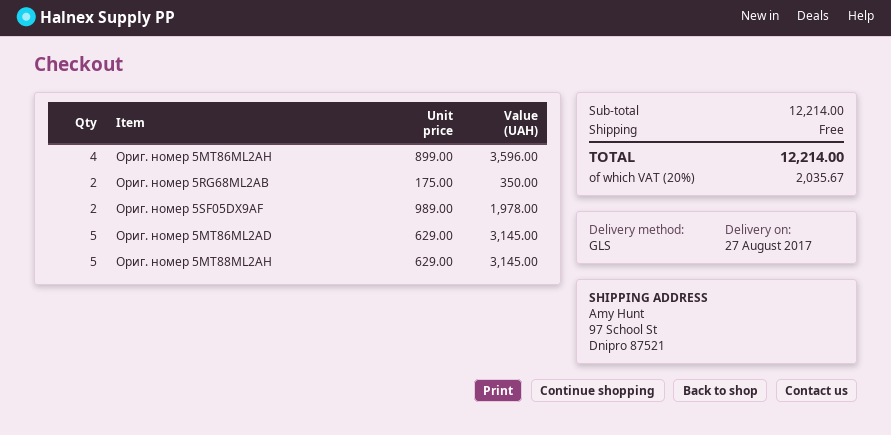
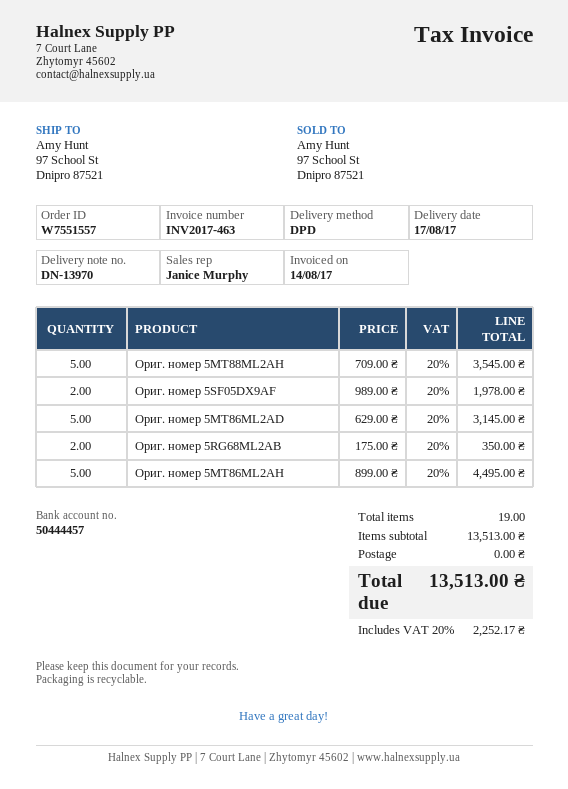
delivery date: 2017-08-27 -> 2017-08-17
shipping method: GLS -> DPD
Ориг. номер 5MT86ML2AH: 4 x 899.00 = 3596.00 -> 5 x 899.00 = 4495.00
Ориг. номер 5MT88ML2AH: 5 x 629.00 = 3145.00 -> 5 x 709.00 = 3545.00
subtotal: 12214.00 -> 13513.00
tax: 20% = 2035.67 -> 20% = 2252.17
total: 12214.00 -> 13513.00

